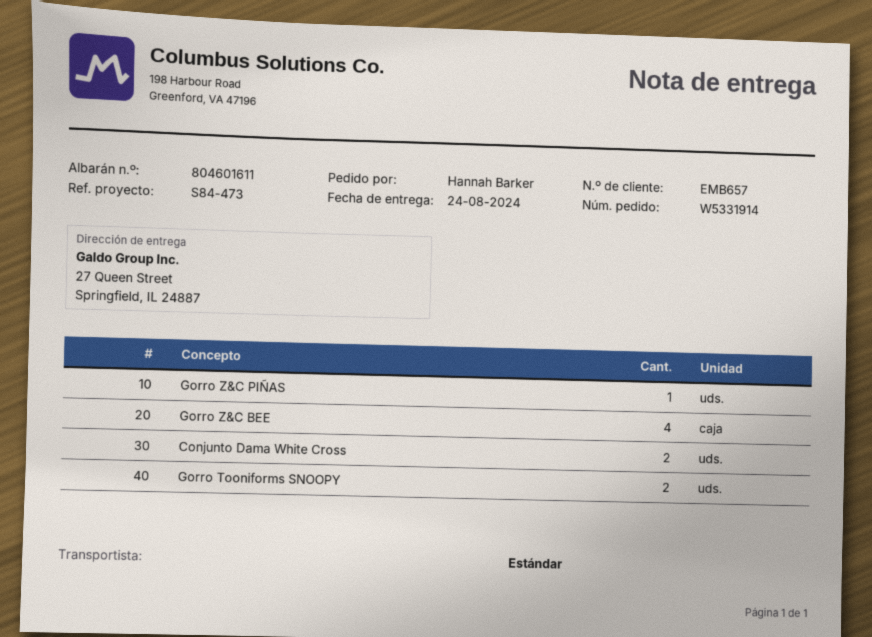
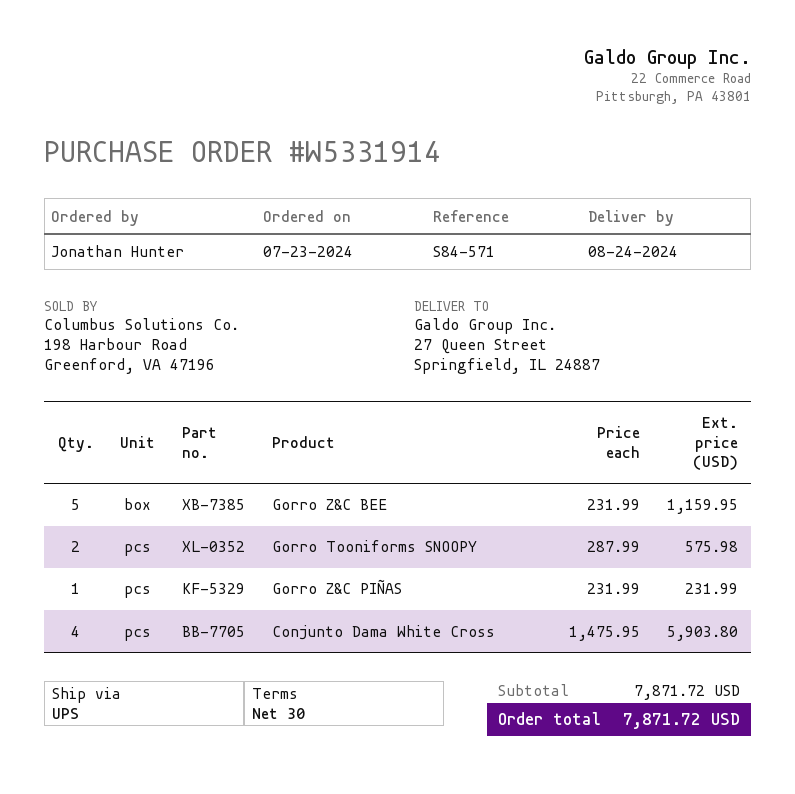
reference: S84-473 -> S84-571
ordered by: Hannah Barker -> Jonathan Hunter
shipping method: standard -> UPS
Gorro Z&C BEE: 4 -> 5
Conjunto Dama White Cross: 2 -> 4

